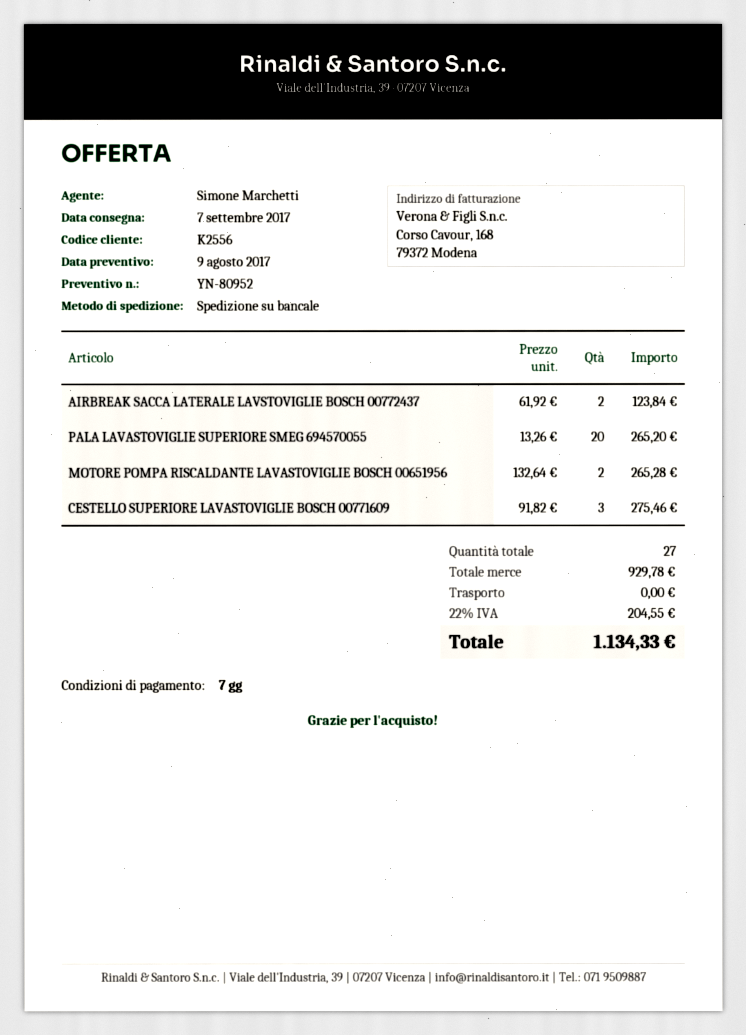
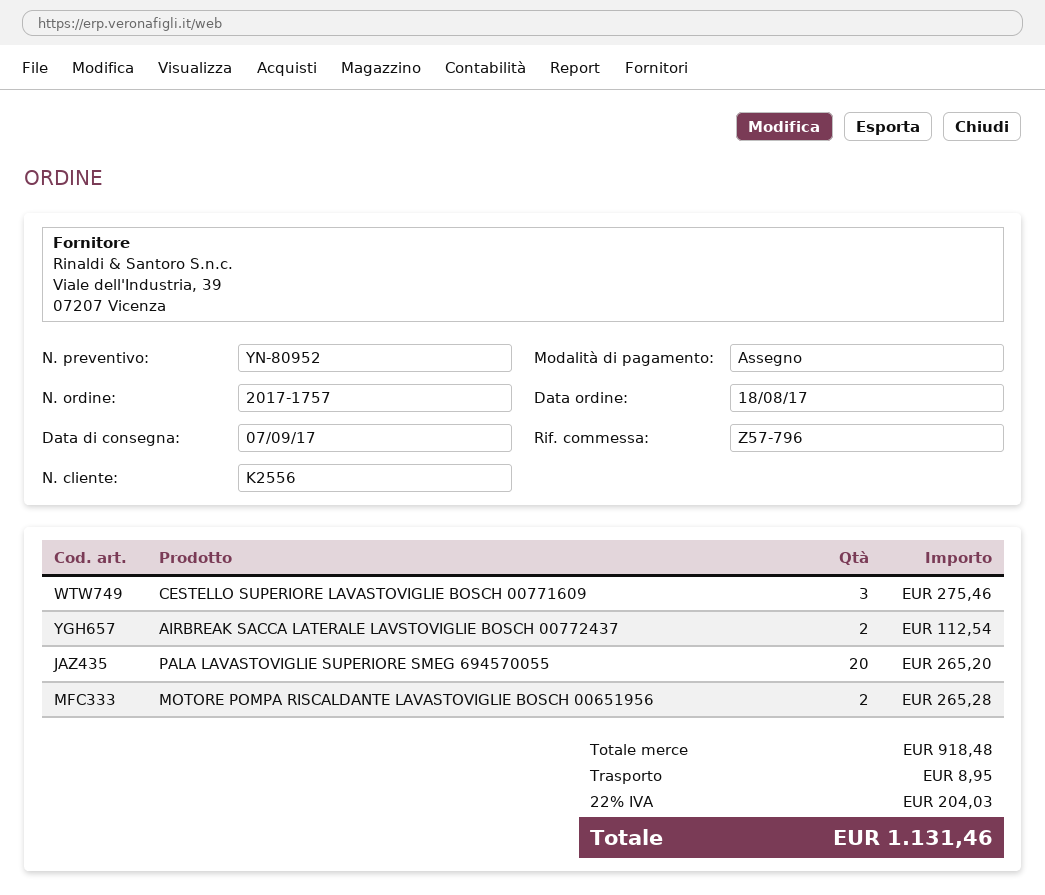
AIRBREAK SACCA LATERALE LAVSTOVIGLIE BOSCH 00772437: 2 for 123.84 -> 2 for 112.54
subtotal: 929.78 -> 918.48
shipping: 0.00 -> 8.95
tax: 22% = 204.55 -> 22% = 204.03
total: 1134.33 -> 1131.46

